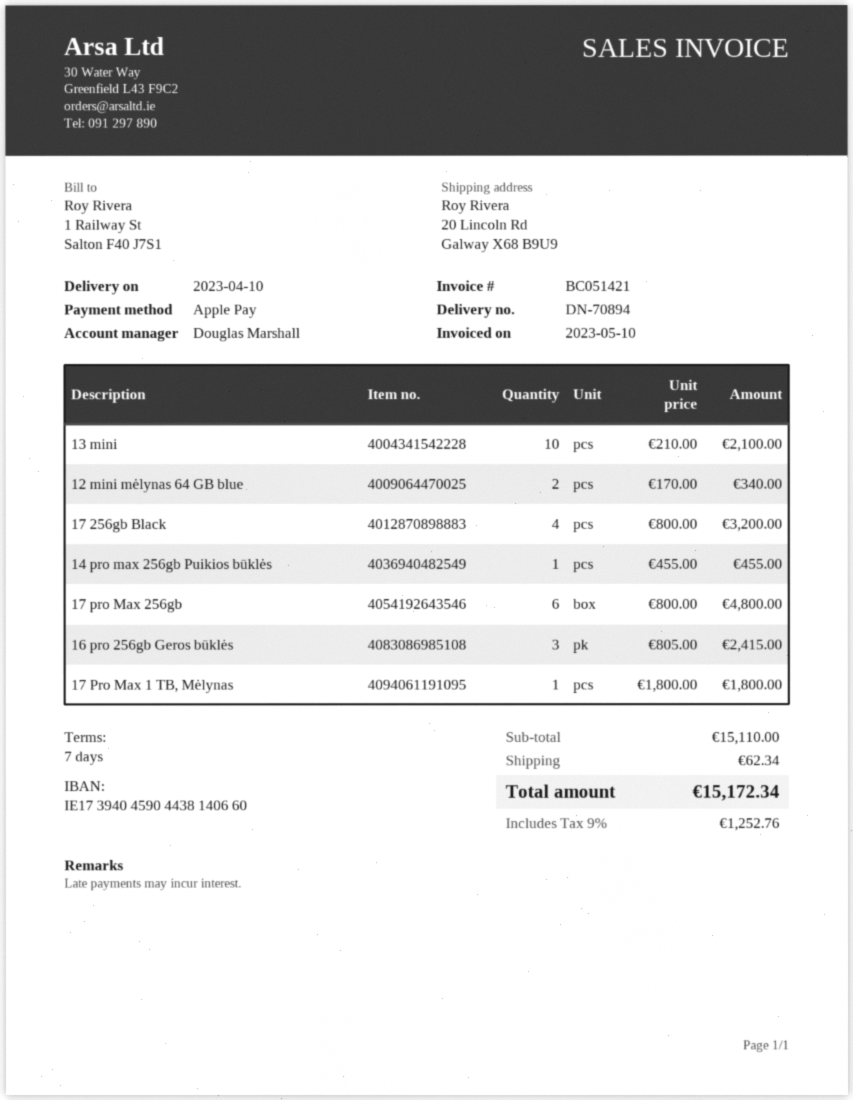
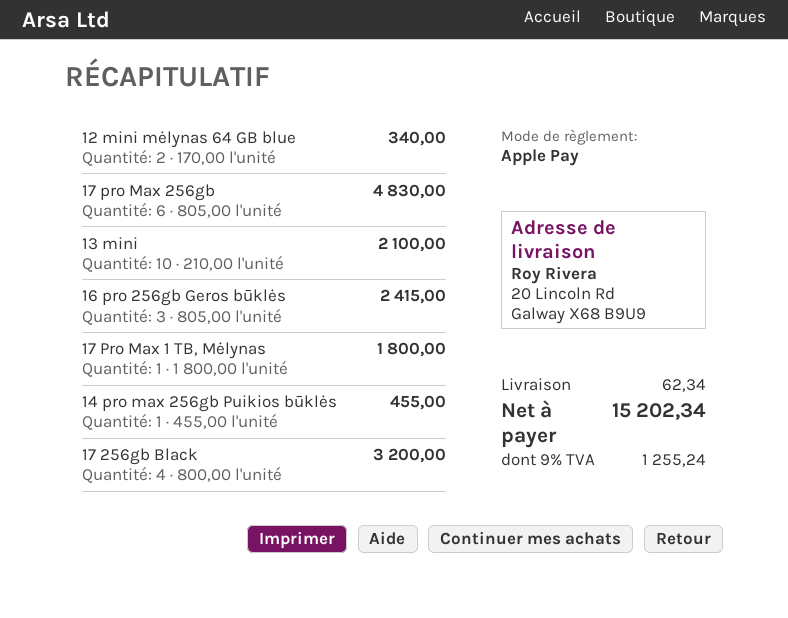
17 pro Max 256gb: 6 x 800.00 = 4800.00 -> 6 x 805.00 = 4830.00
tax: 9% = 1252.76 -> 9% = 1255.24
total: 15172.34 -> 15202.34

